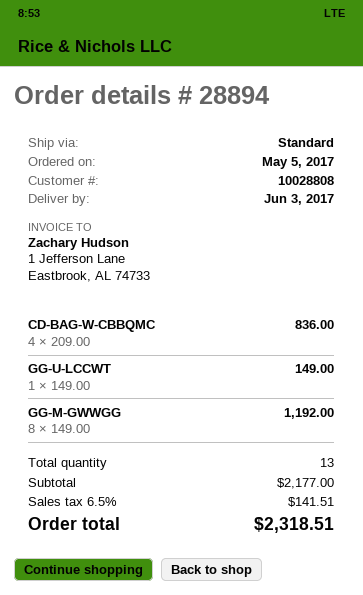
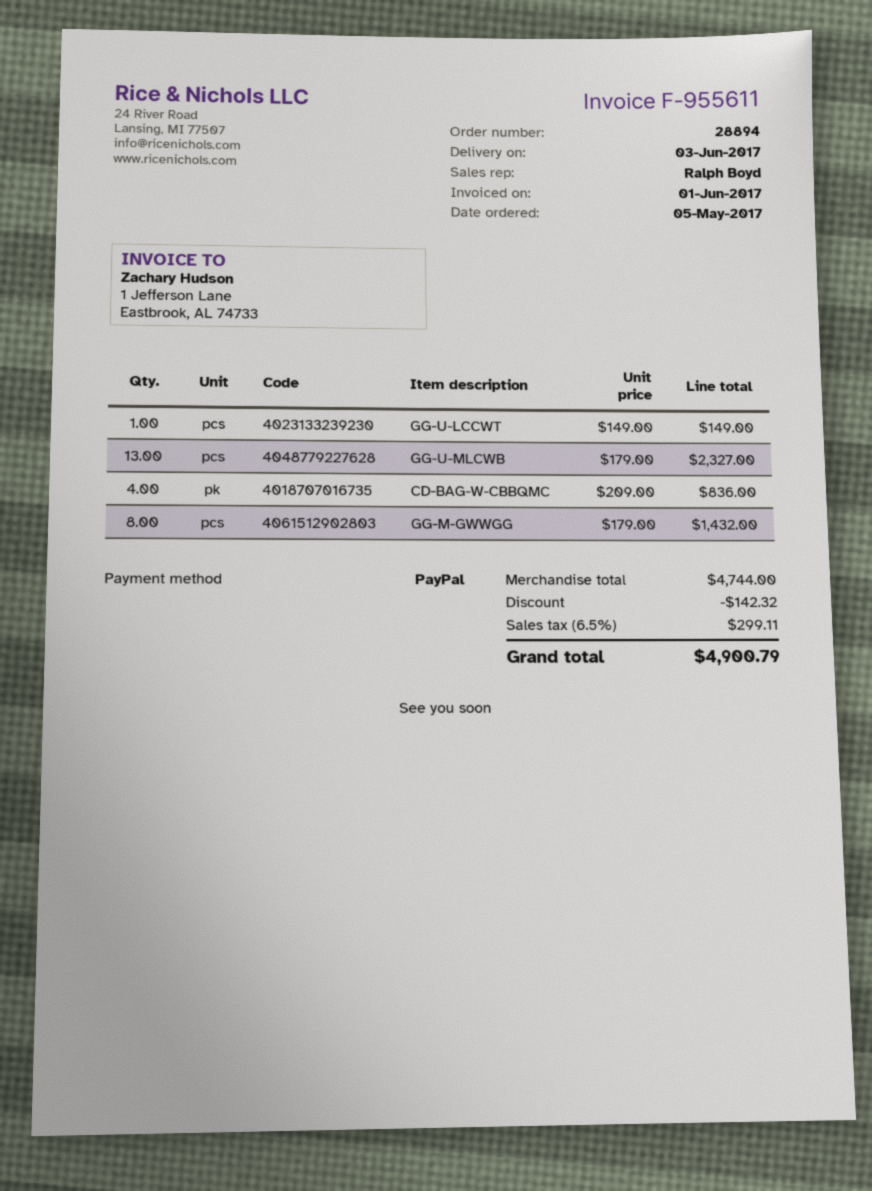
GG-M-GWWGG: 8 x 149.00 = 1192.00 -> 8 x 179.00 = 1432.00
GG-U-MLCWB: none -> 13 x 179.00 = 2327.00
subtotal: 2177.00 -> 4744.00
discount: none -> 142.32
tax: 6.5% = 141.51 -> 6.5% = 299.11
total: 2318.51 -> 4900.79

